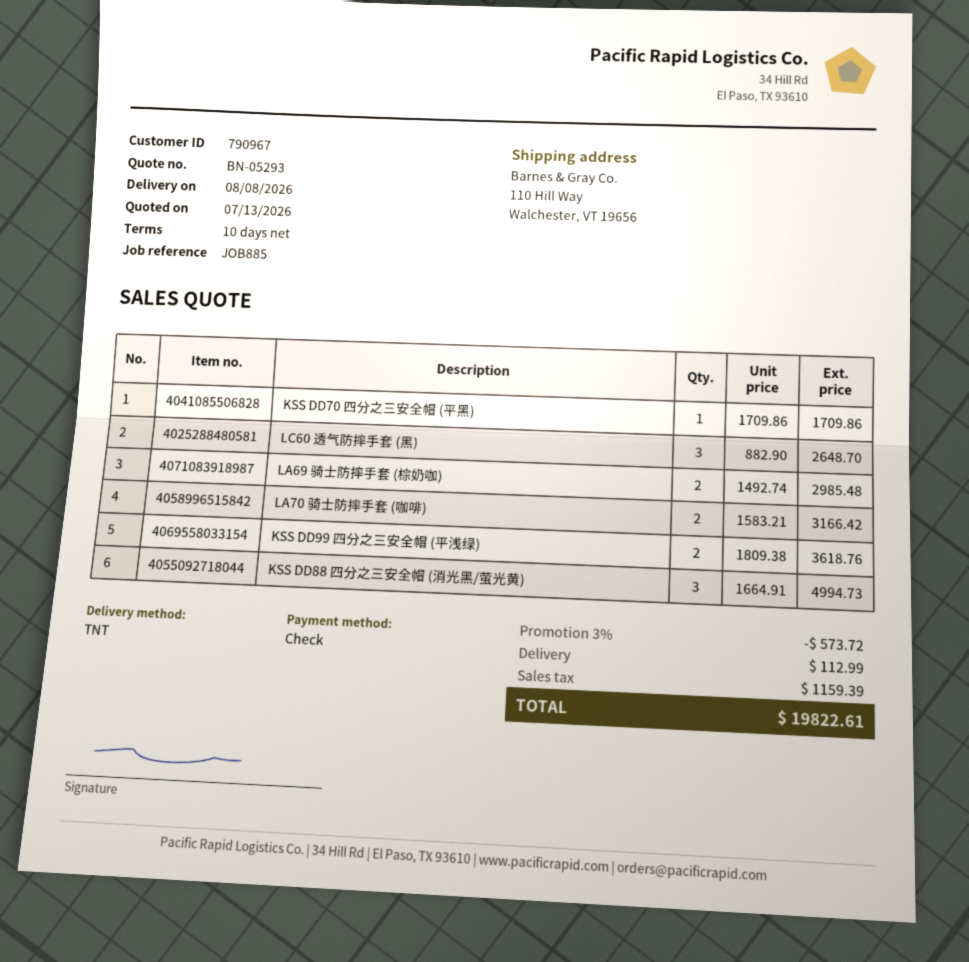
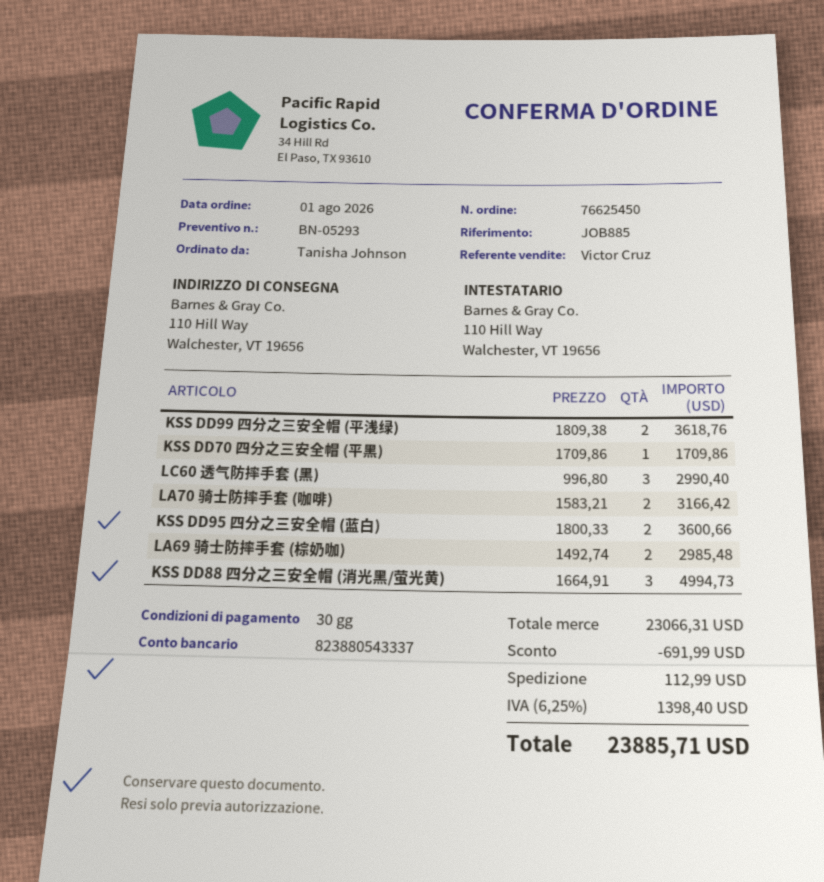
payment terms: 10 days -> 30 days
LC60 透气防摔手套 (黑): 3 x 882.90 = 2648.70 -> 3 x 996.80 = 2990.40
KSS DD95 四分之三安全帽 (蓝白): none -> 2 x 1800.33 = 3600.66
discount: 573.72 -> 691.99
tax: 1159.39 -> 1398.40
total: 19822.61 -> 23885.71

